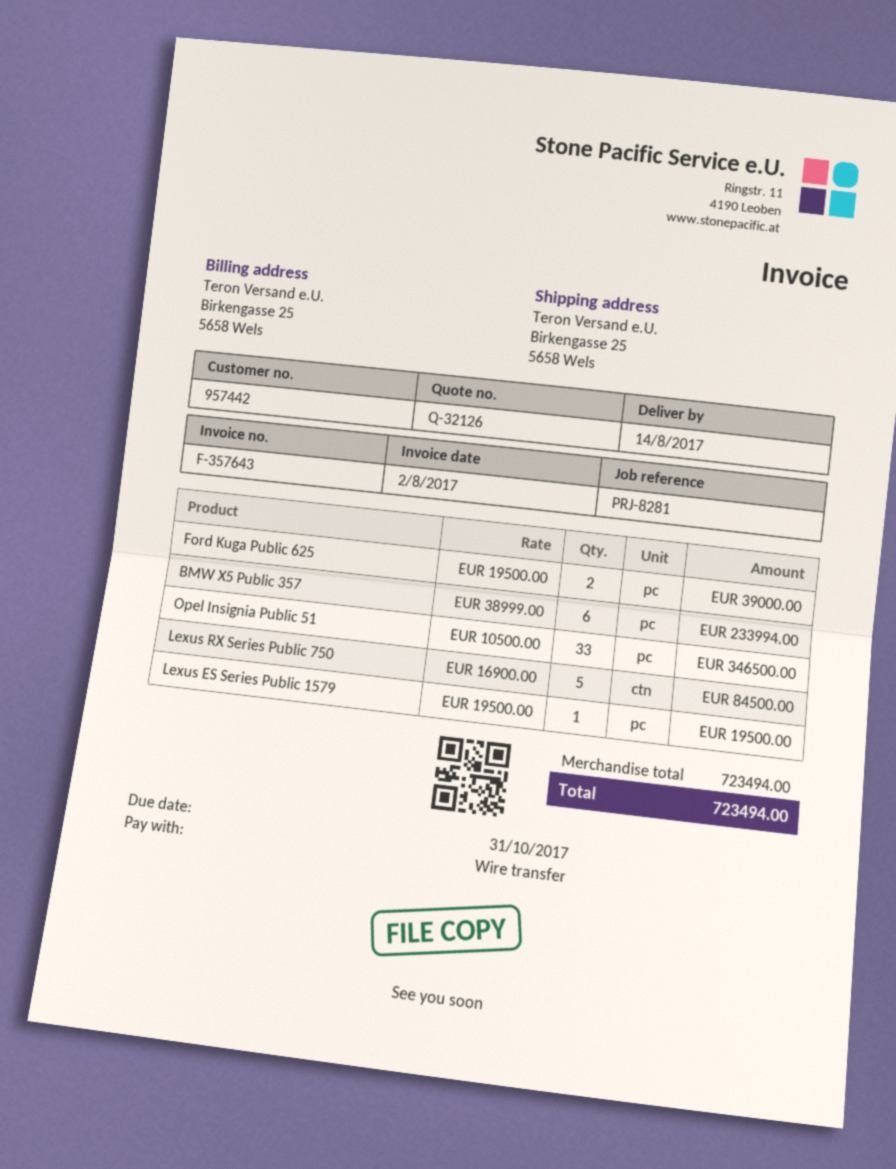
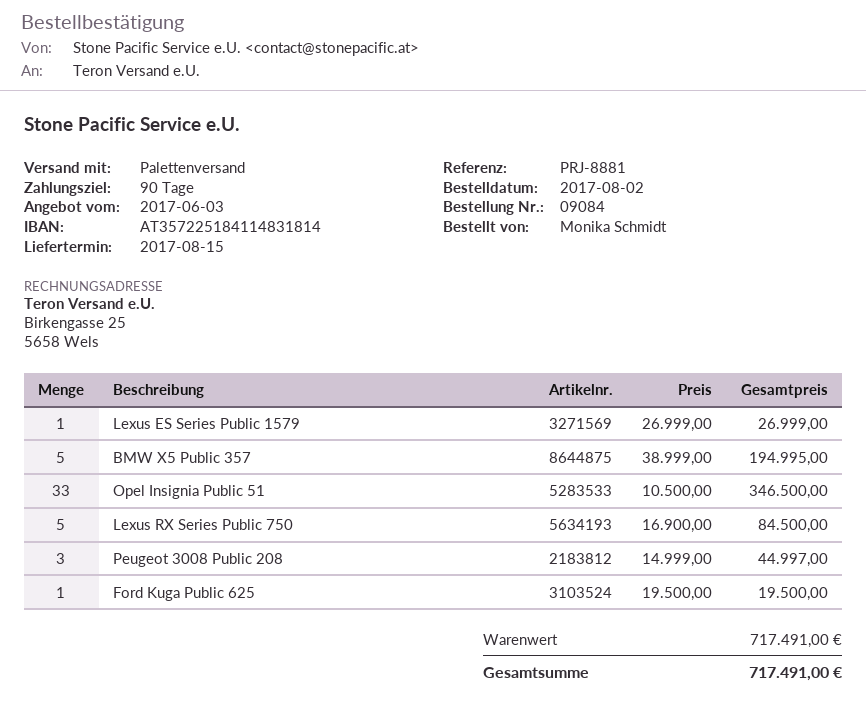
delivery date: 2017-08-14 -> 2017-08-15
reference: PRJ-8281 -> PRJ-8881
Ford Kuga Public 625: 2 x 19500.00 = 39000.00 -> 1 x 19500.00 = 19500.00
BMW X5 Public 357: 6 x 38999.00 = 233994.00 -> 5 x 38999.00 = 194995.00
Lexus ES Series Public 1579: 1 x 19500.00 = 19500.00 -> 1 x 26999.00 = 26999.00
Peugeot 3008 Public 208: none -> 3 x 14999.00 = 44997.00
subtotal: 723494.00 -> 717491.00
total: 723494.00 -> 717491.00

